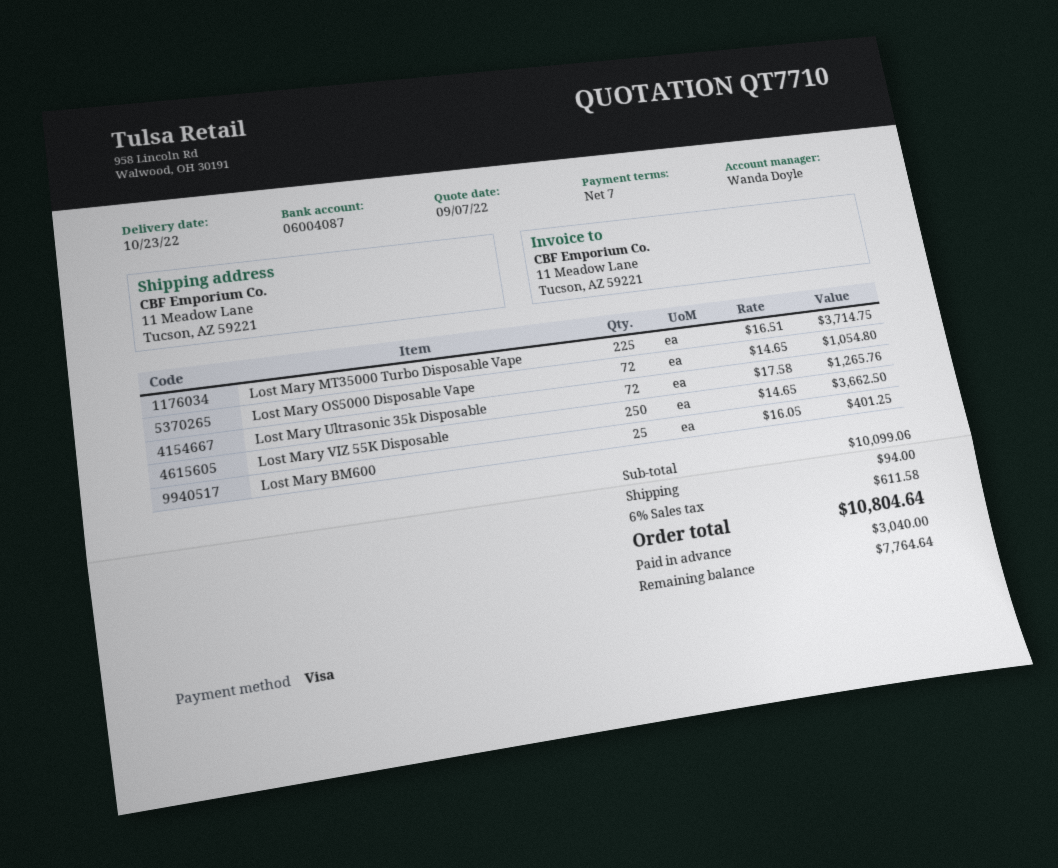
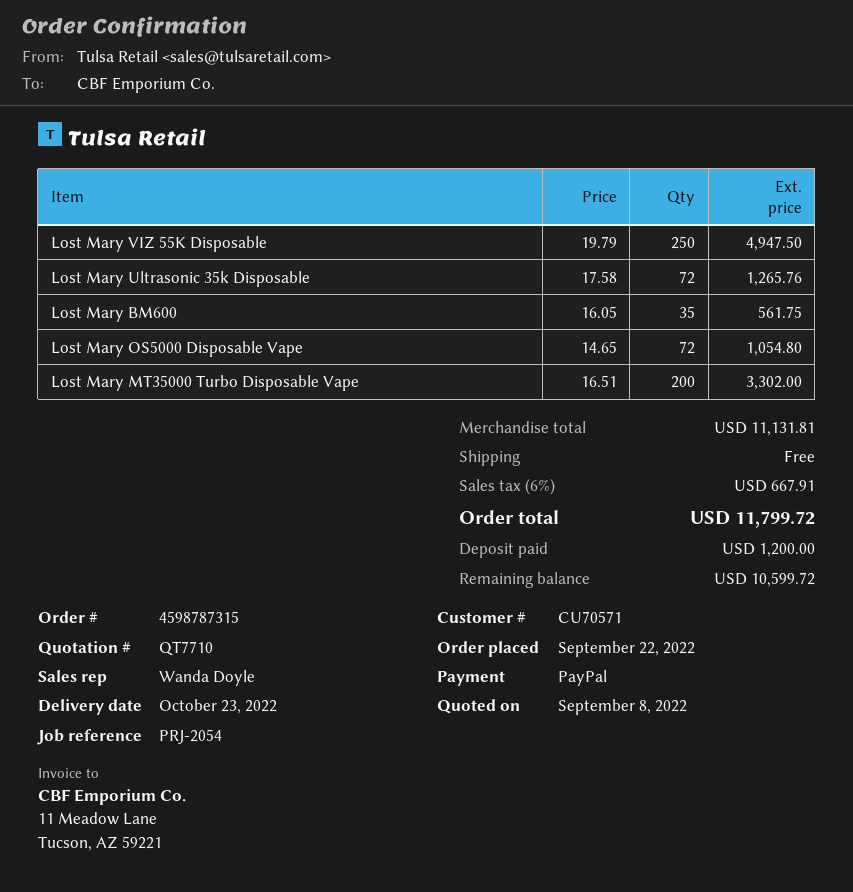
quote date: 2022-09-07 -> 2022-09-08
payment method: Visa -> PayPal
Lost Mary MT35000 Turbo Disposable Vape: 225 x 16.51 = 3714.75 -> 200 x 16.51 = 3302.00
Lost Mary VIZ 55K Disposable: 250 x 14.65 = 3662.50 -> 250 x 19.79 = 4947.50
Lost Mary BM600: 25 x 16.05 = 401.25 -> 35 x 16.05 = 561.75
subtotal: 10099.06 -> 11131.81
shipping: 94.00 -> 0.00
tax: 6% = 611.58 -> 6% = 667.91
total: 10804.64 -> 11799.72
deposit: 3040.00 -> 1200.00
balance: 7764.64 -> 10599.72

